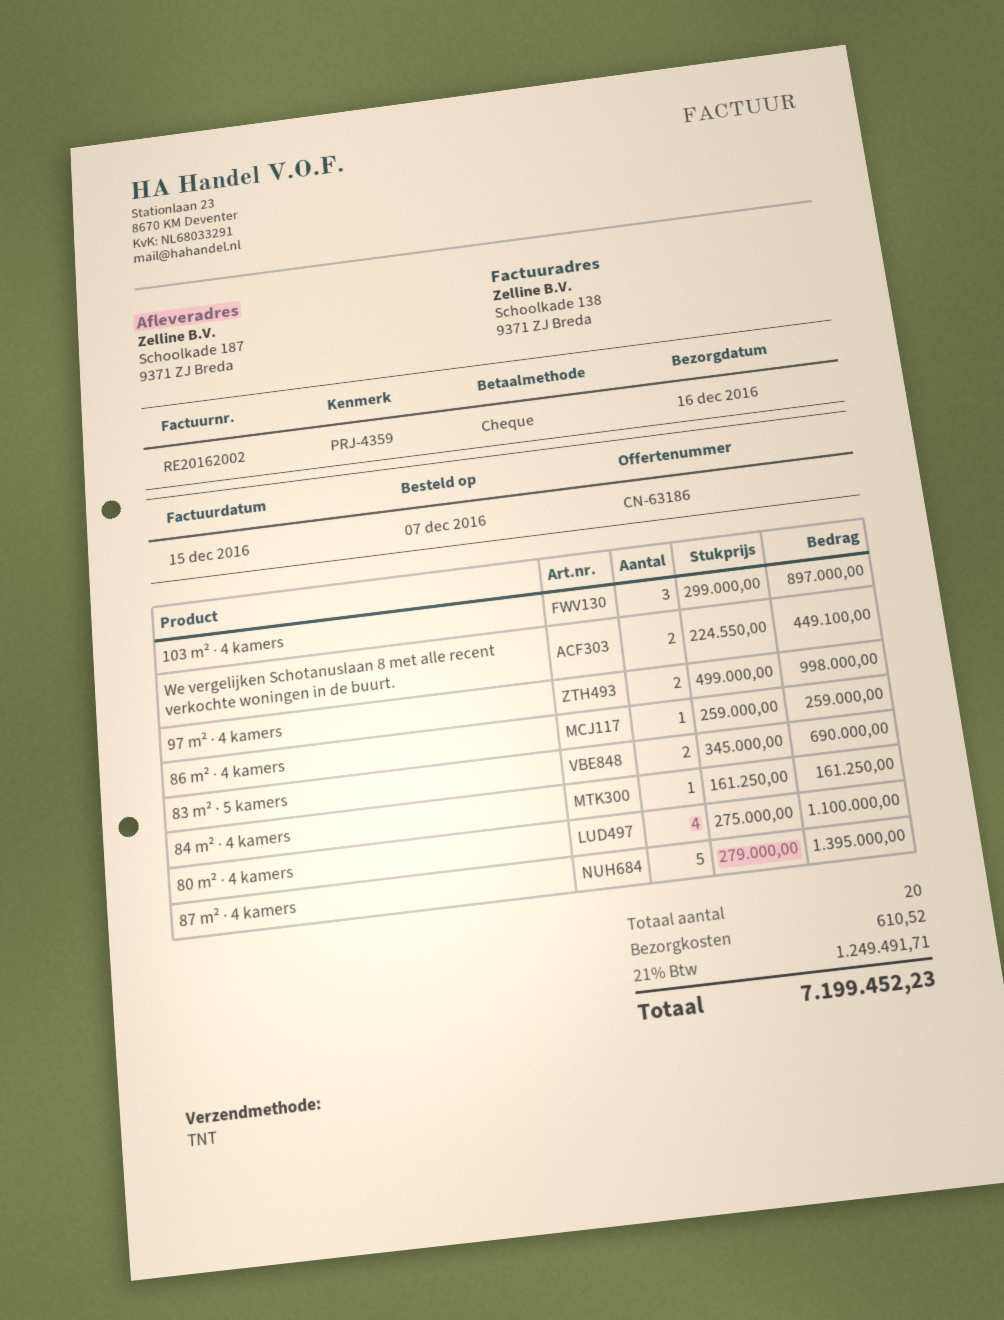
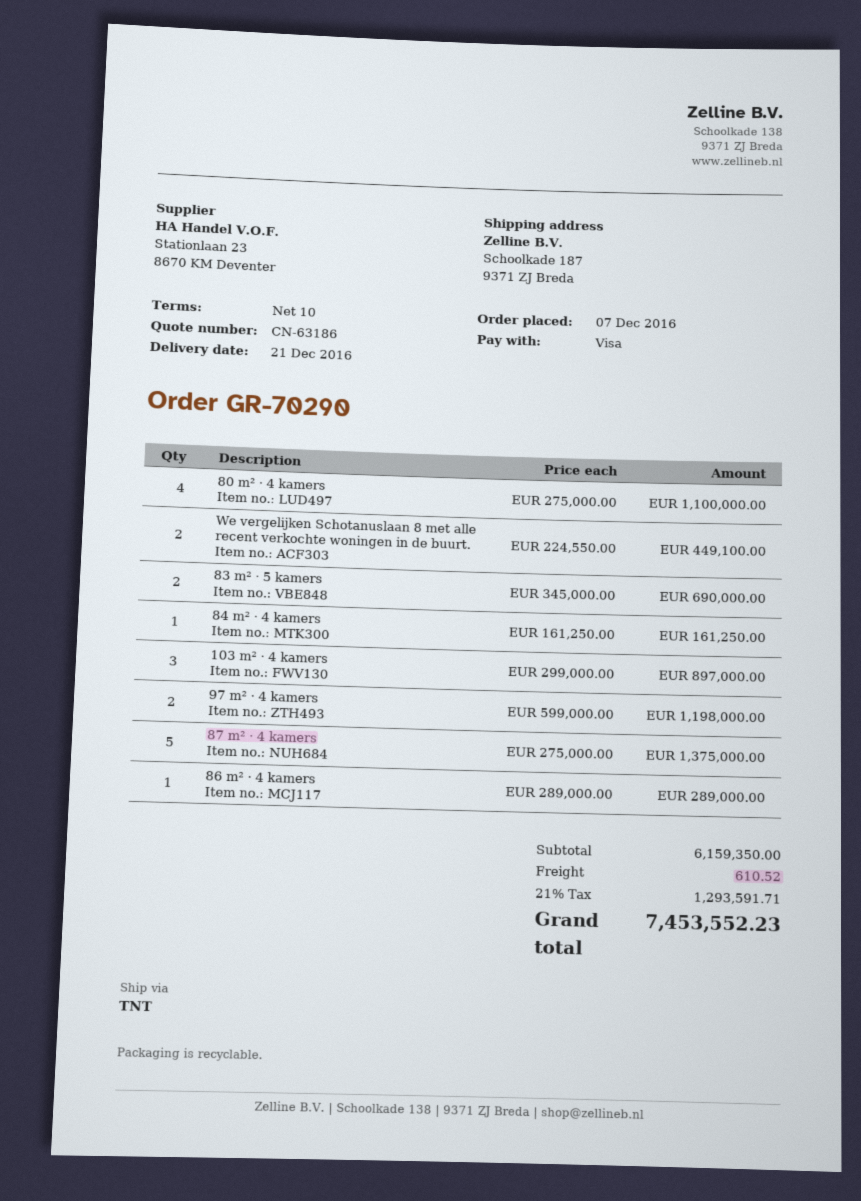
delivery date: 2016-12-16 -> 2016-12-21
payment method: cheque -> Visa
97 m² · 4 kamers: 2 x 499000.00 = 998000.00 -> 2 x 599000.00 = 1198000.00
86 m² · 4 kamers: 1 x 259000.00 = 259000.00 -> 1 x 289000.00 = 289000.00
87 m² · 4 kamers: 5 x 279000.00 = 1395000.00 -> 5 x 275000.00 = 1375000.00
tax: 21% = 1249491.71 -> 21% = 1293591.71
total: 7199452.23 -> 7453552.23

